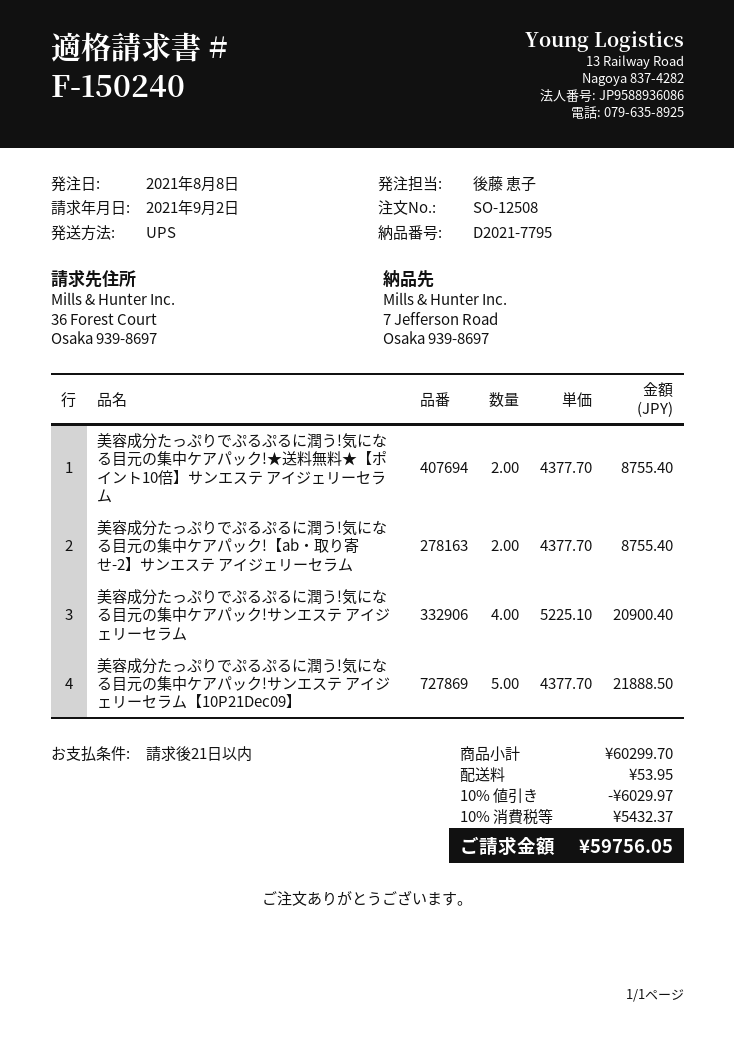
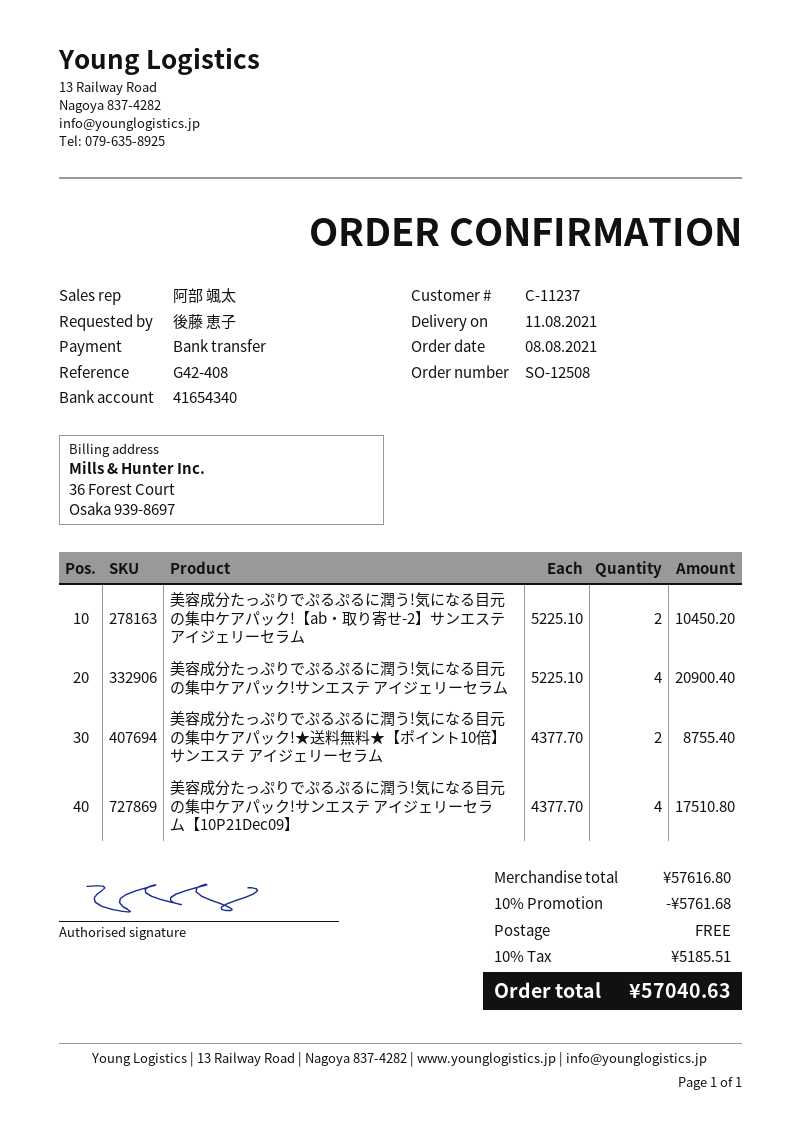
美容成分たっぷりでぷるぷるに潤う!気になる目元の集中ケアパック!【ab・取り寄せ-2】サンエステ アイジェリーセラム: 2 x 4377.70 = 8755.40 -> 2 x 5225.10 = 10450.20
美容成分たっぷりでぷるぷるに潤う!気になる目元の集中ケアパック!サンエステ アイジェリーセラム【10P21Dec09】: 5 x 4377.70 = 21888.50 -> 4 x 4377.70 = 17510.80
subtotal: 60299.70 -> 57616.80
discount: 10% = 6029.97 -> 10% = 5761.68
shipping: 53.95 -> 0.00
tax: 10% = 5432.37 -> 10% = 5185.51
total: 59756.05 -> 57040.63

